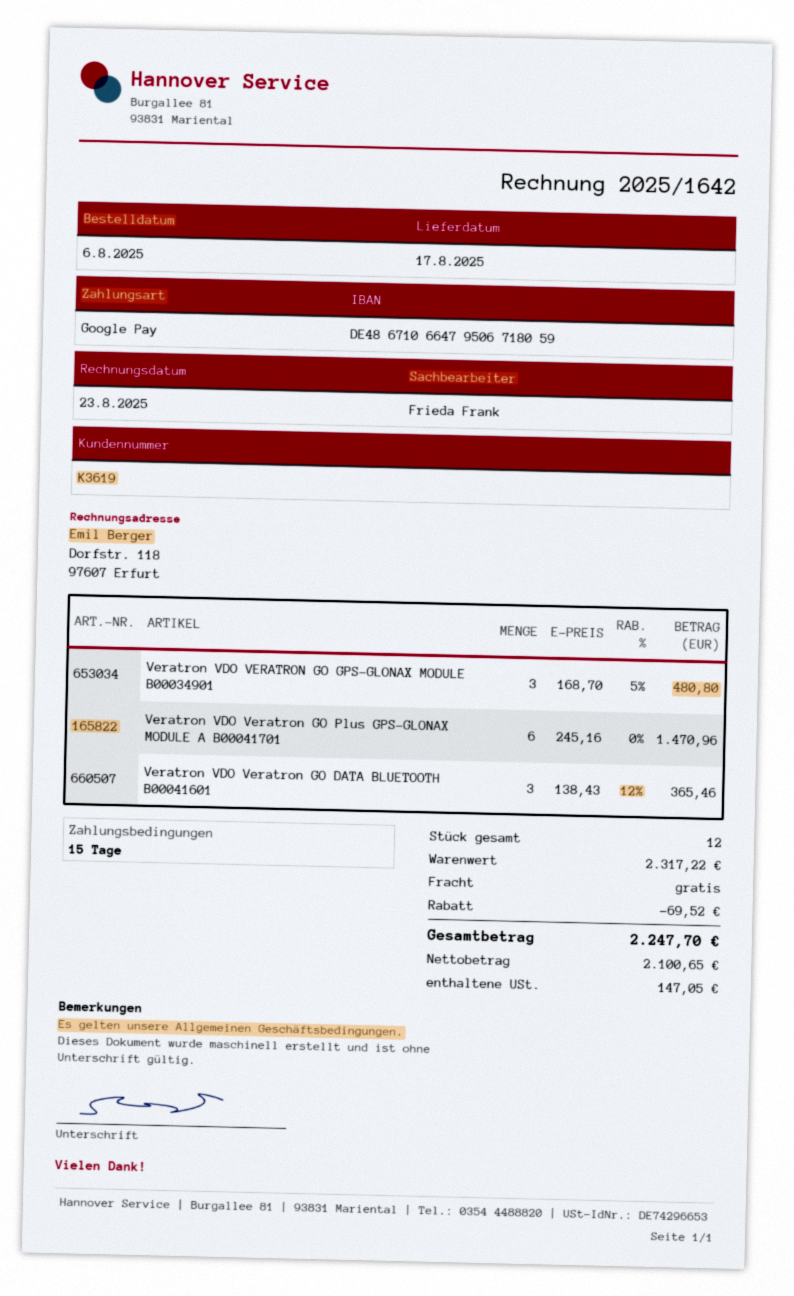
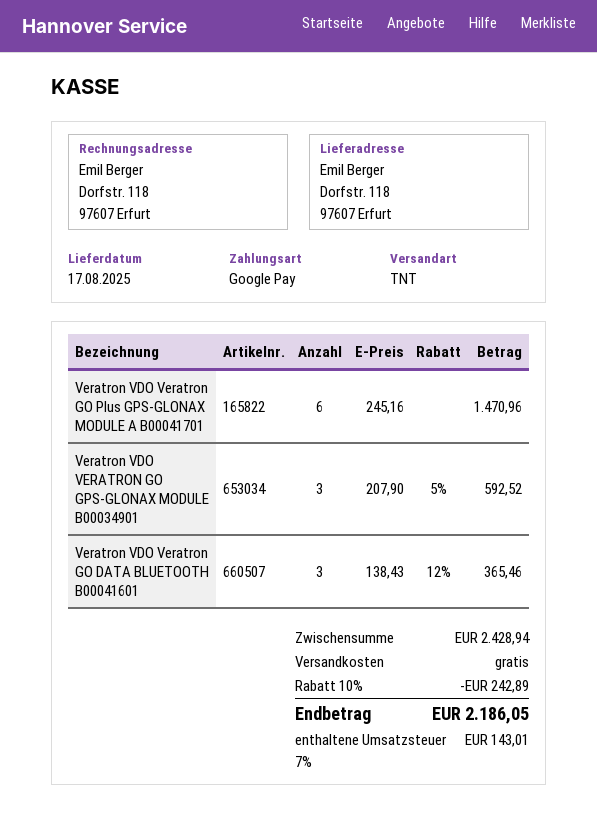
Veratron VDO VERATRON GO GPS-GLONAX MODULE B00034901: 3 x 168.70 - 5% = 480.80 -> 3 x 207.90 - 5% = 592.52
subtotal: 2317.22 -> 2428.94
discount: 69.52 -> 242.89
tax: 147.05 -> 143.01
total: 2247.70 -> 2186.05

